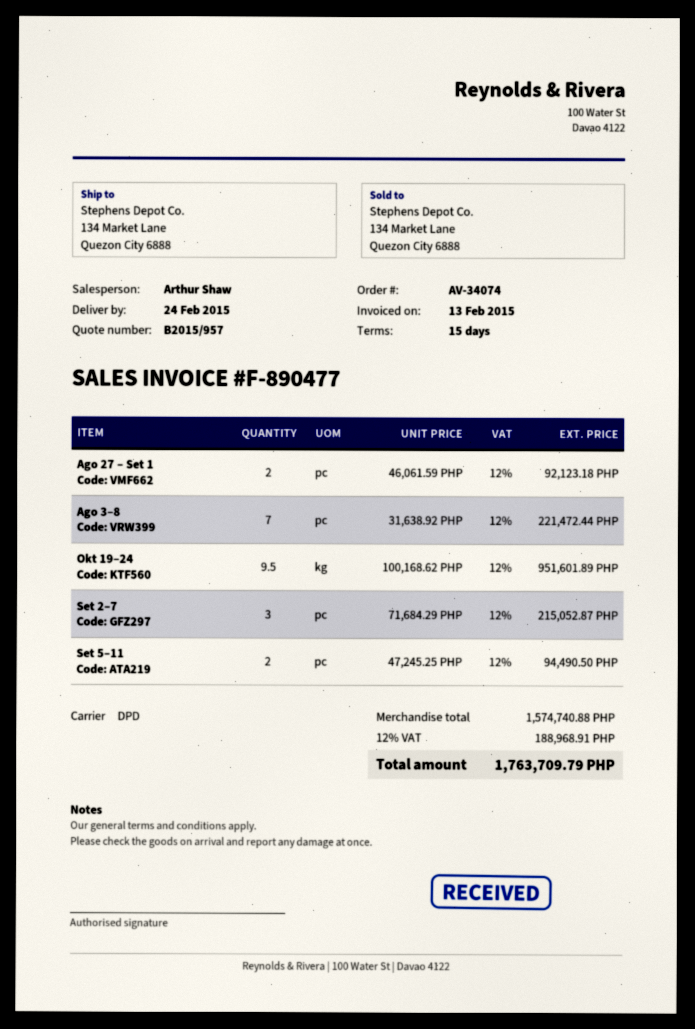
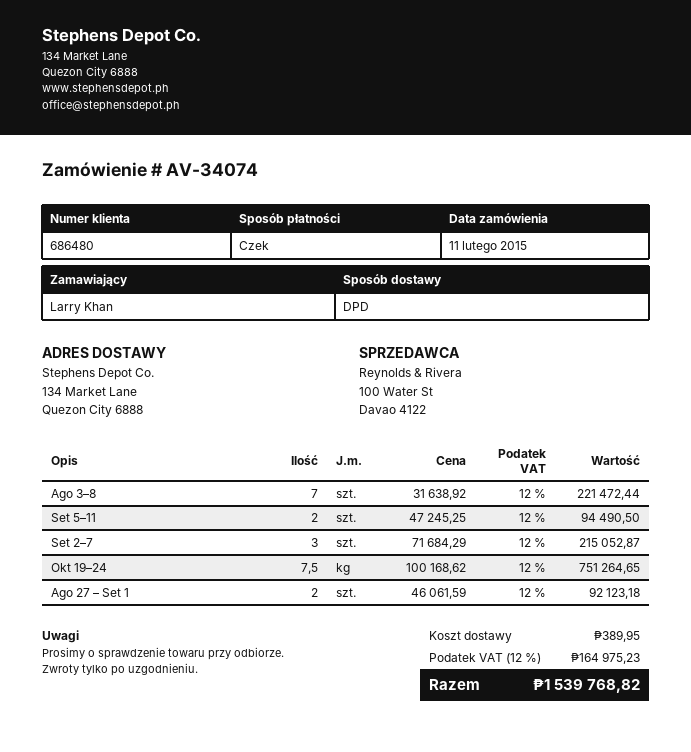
Okt 19–24: 9.5 x 100168.62 = 951601.89 -> 7.5 x 100168.62 = 751264.65
shipping: none -> 389.95
tax: 12% = 188968.91 -> 12% = 164975.23
total: 1763709.79 -> 1539768.82

